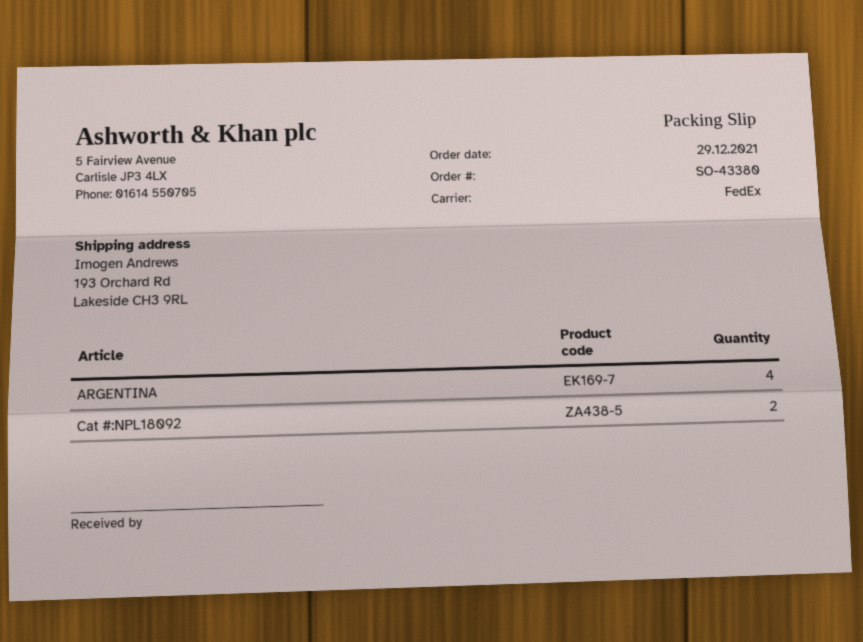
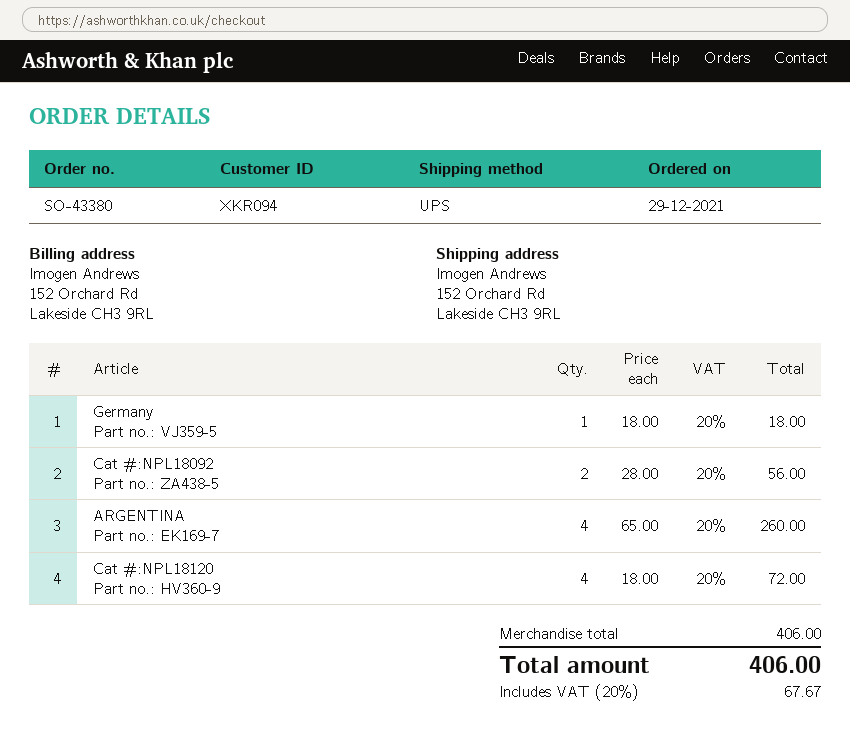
shipping method: FedEx -> UPS
ship to: 193 Orchard Rd, Lakeside CH3 9RL -> 152 Orchard Rd, Lakeside CH3 9RL
Germany: none -> 1
Cat #:NPL18120: none -> 4

